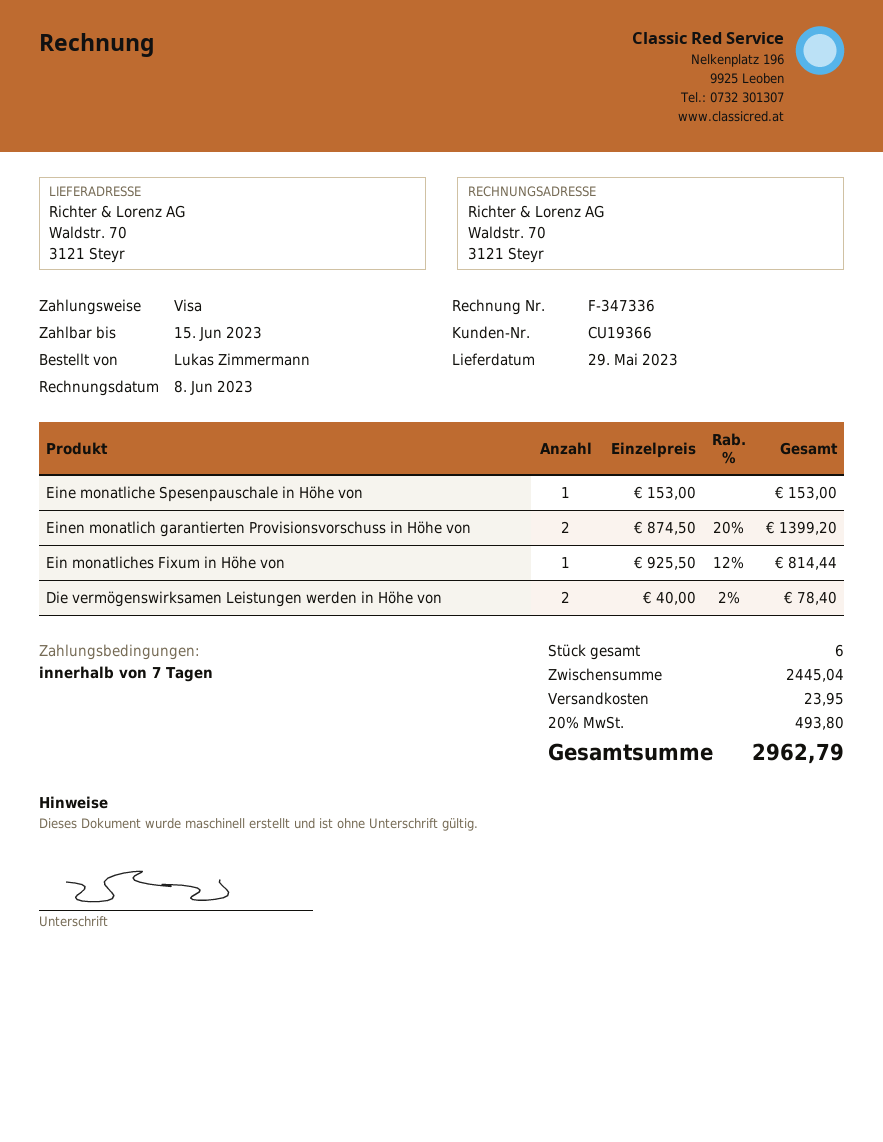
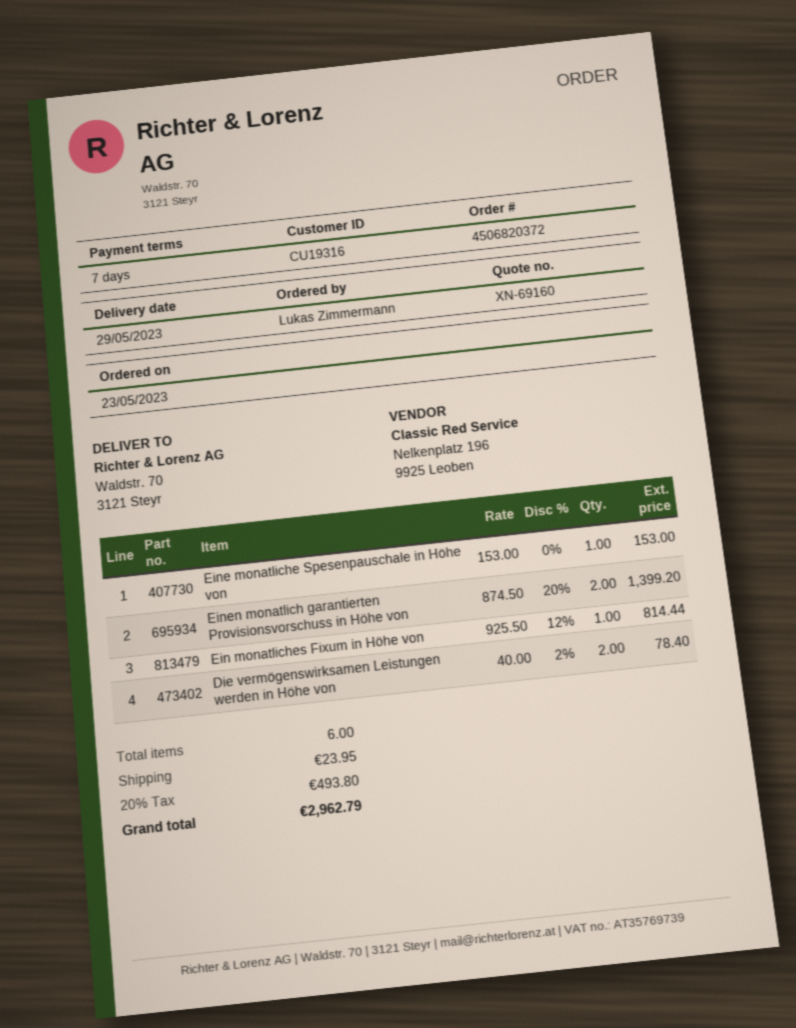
customer number: CU19366 -> CU19316

